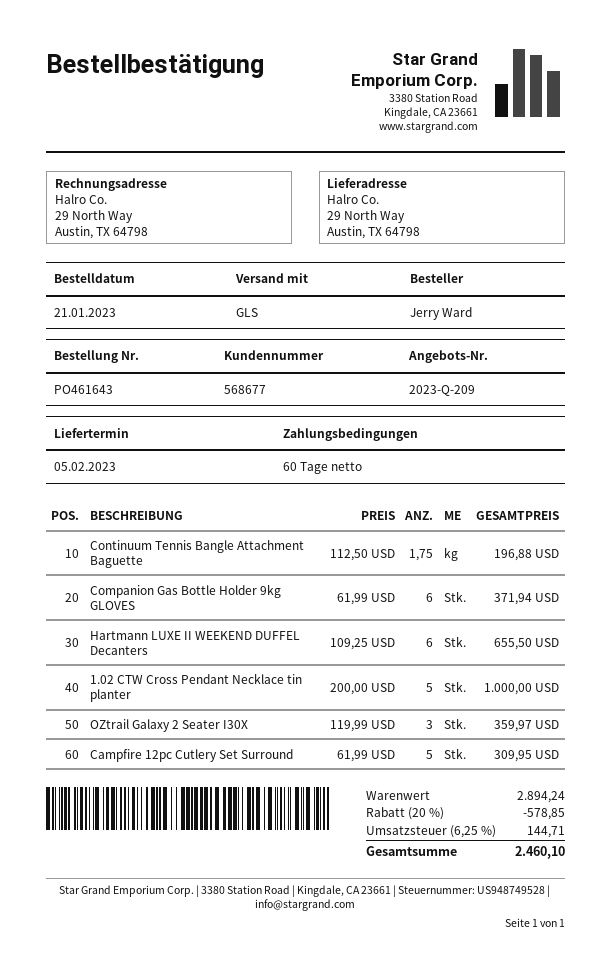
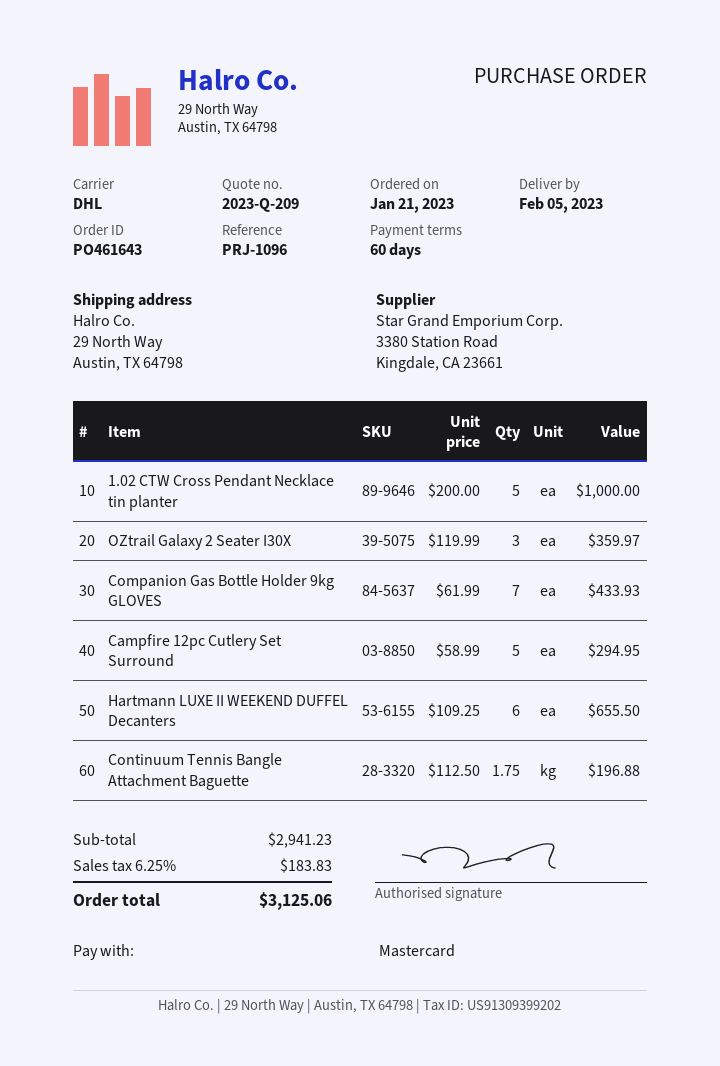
shipping method: GLS -> DHL
Companion Gas Bottle Holder 9kg GLOVES: 6 x 61.99 = 371.94 -> 7 x 61.99 = 433.93
Campfire 12pc Cutlery Set Surround: 5 x 61.99 = 309.95 -> 5 x 58.99 = 294.95
subtotal: 2894.24 -> 2941.23
discount: 20% = 578.85 -> none
tax: 6.25% = 144.71 -> 6.25% = 183.83
total: 2460.10 -> 3125.06

